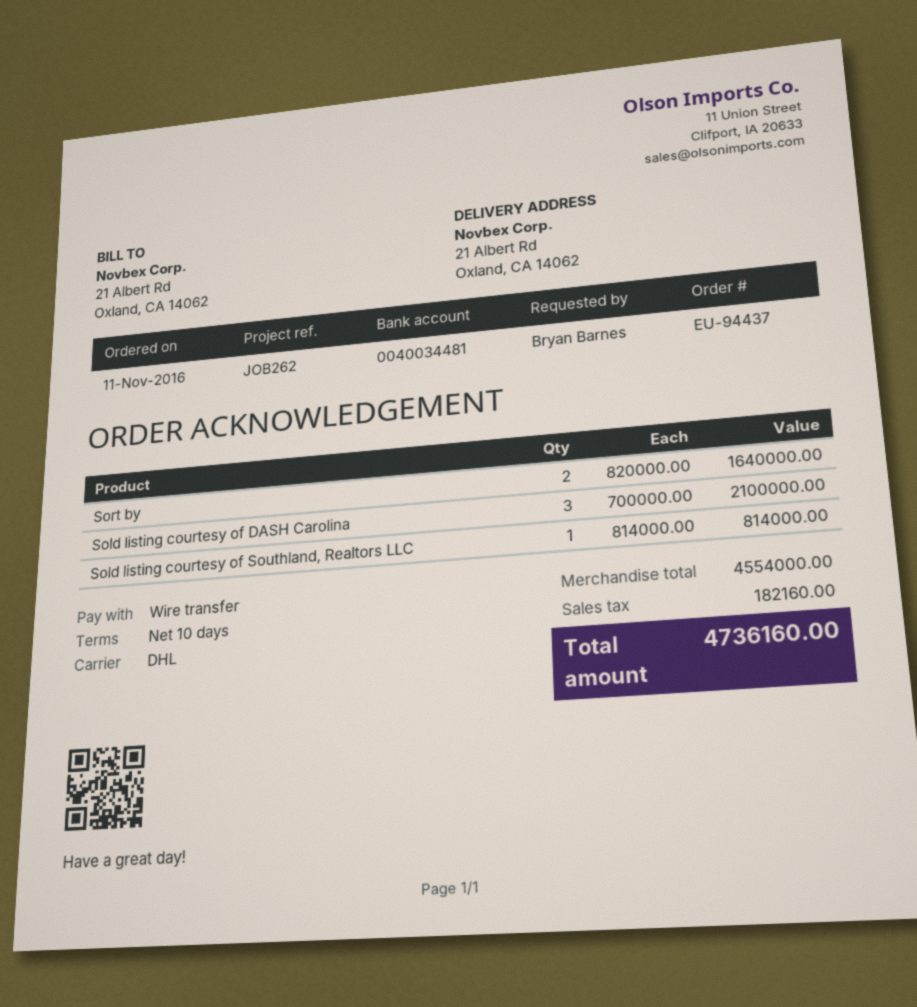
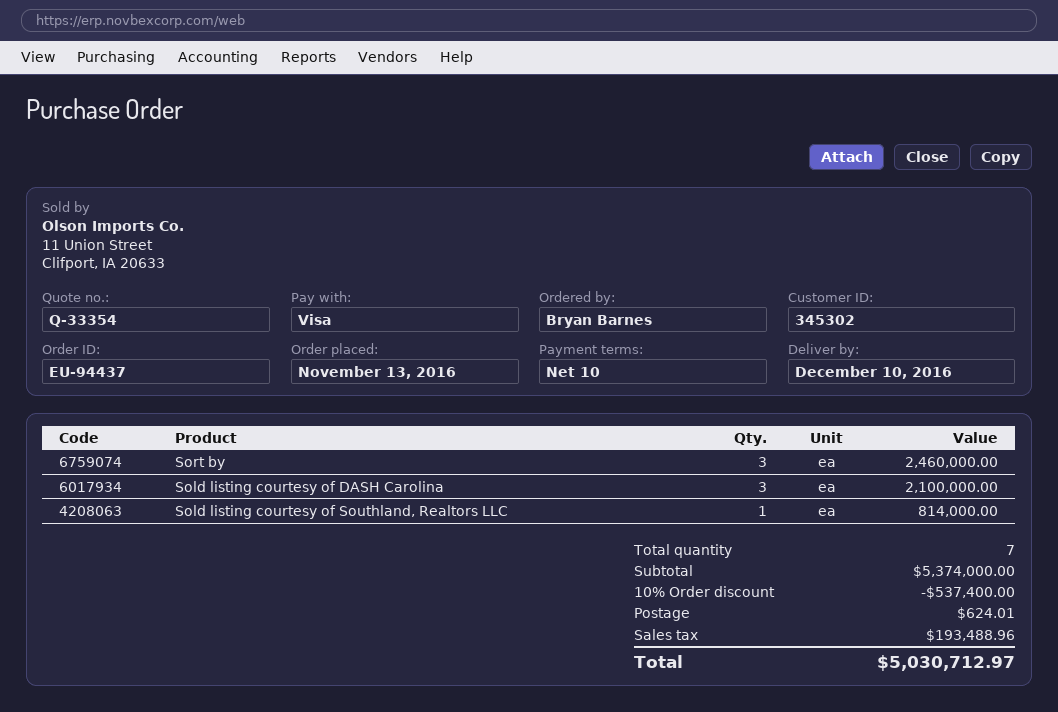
order date: 2016-11-11 -> 2016-11-13
payment method: bank transfer -> Visa
Sort by: 2 for 1640000.00 -> 3 for 2460000.00
subtotal: 4554000.00 -> 5374000.00
discount: none -> 10% = 537400.00
shipping: none -> 624.01
tax: 182160.00 -> 193488.96
total: 4736160.00 -> 5030712.97

